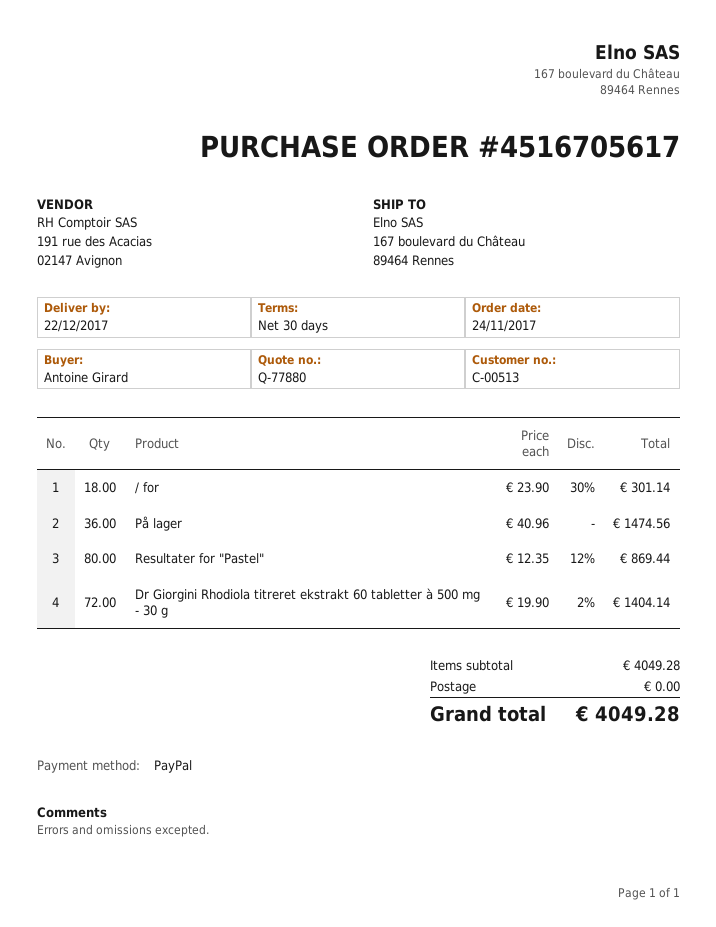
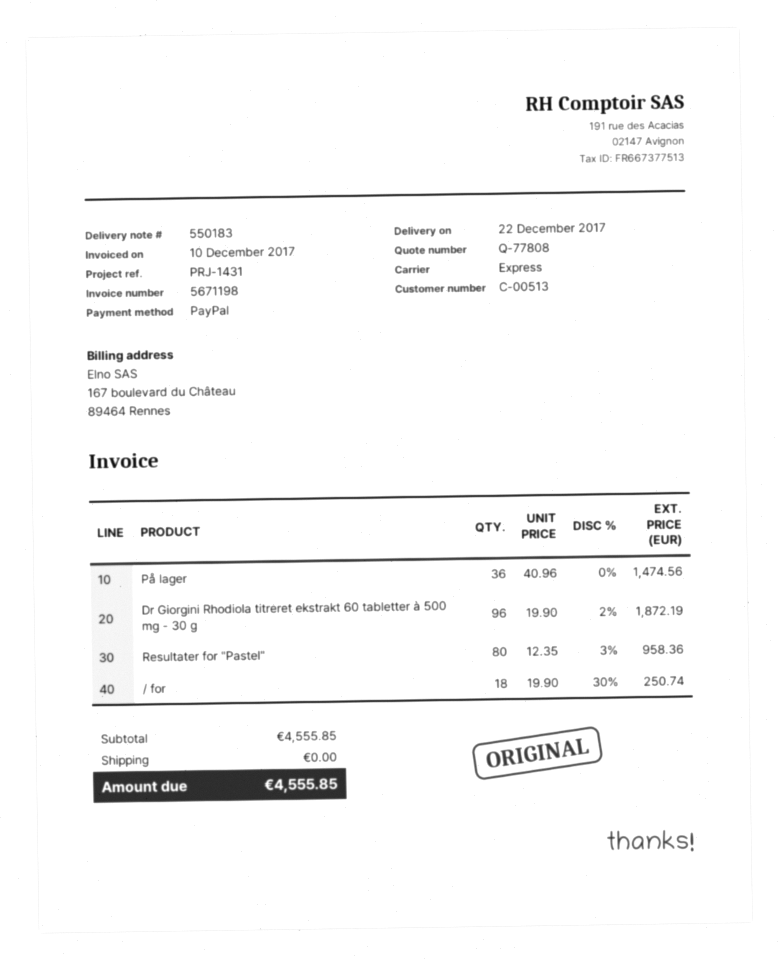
quote number: Q-77880 -> Q-77808
/ for: 18 x 23.90 - 30% = 301.14 -> 18 x 19.90 - 30% = 250.74
Resultater for "Pastel": 80 x 12.35 - 12% = 869.44 -> 80 x 12.35 - 3% = 958.36
Dr Giorgini Rhodiola titreret ekstrakt 60 tabletter à 500 mg - 30 g: 72 x 19.90 - 2% = 1404.14 -> 96 x 19.90 - 2% = 1872.19
subtotal: 4049.28 -> 4555.85
total: 4049.28 -> 4555.85

